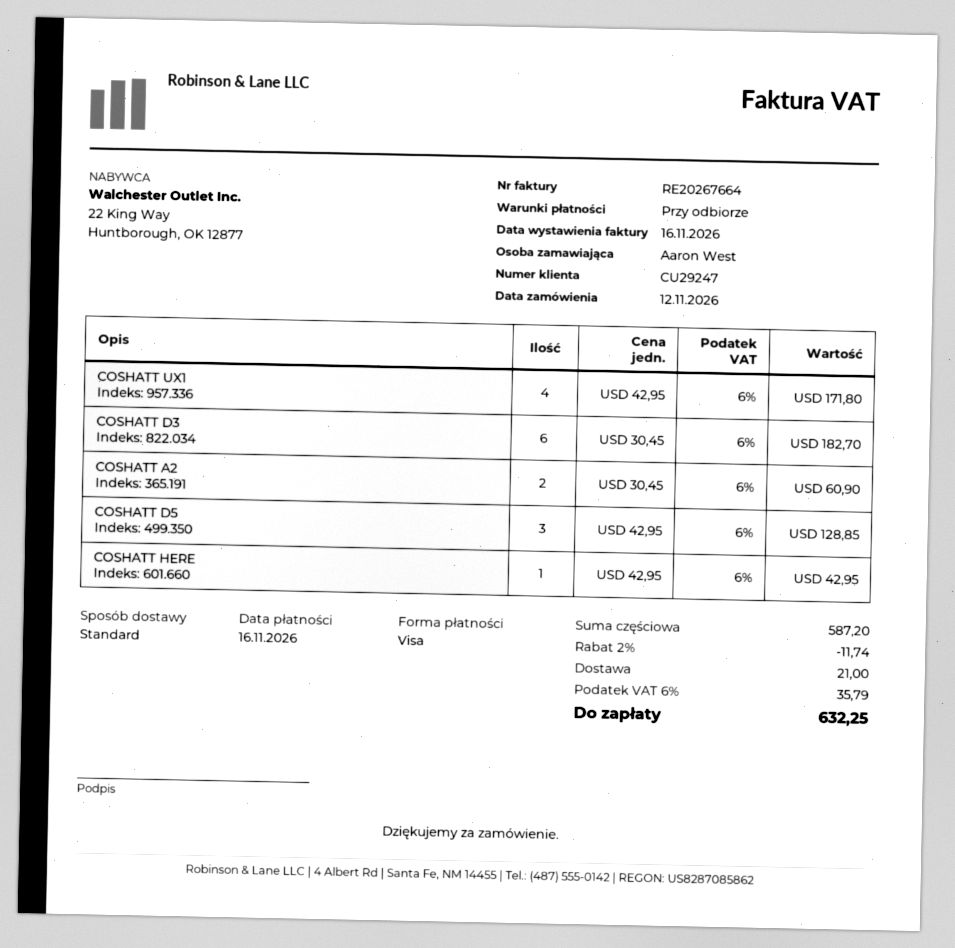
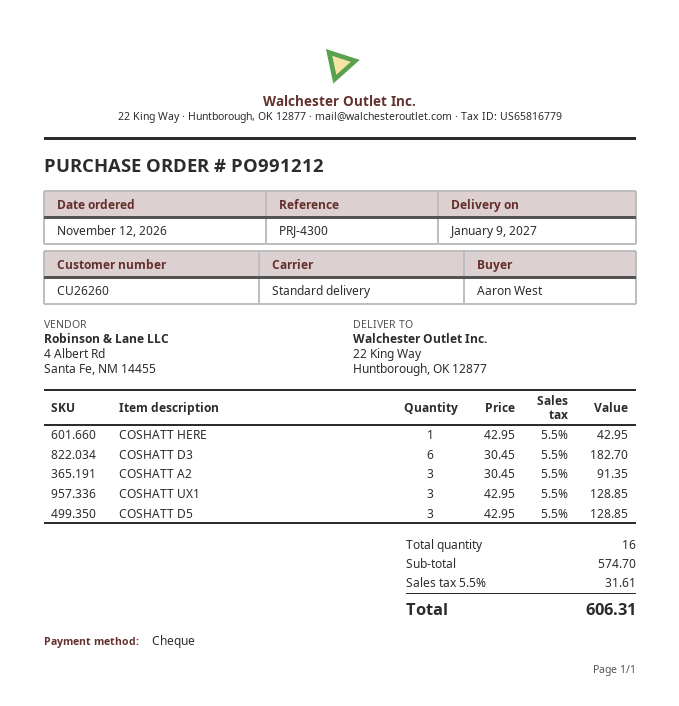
customer number: CU29247 -> CU26260
payment method: Visa -> cheque
COSHATT UX1: 4 x 42.95 = 171.80 -> 3 x 42.95 = 128.85
COSHATT A2: 2 x 30.45 = 60.90 -> 3 x 30.45 = 91.35
subtotal: 587.20 -> 574.70
discount: 2% = 11.74 -> none
shipping: 21.00 -> none
tax: 6% = 35.79 -> 5.5% = 31.61
total: 632.25 -> 606.31

